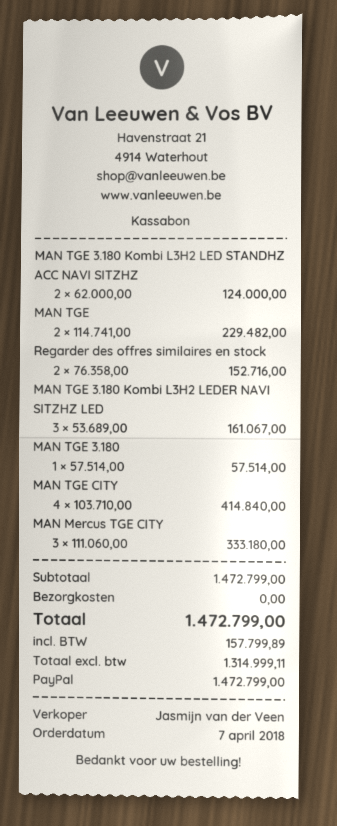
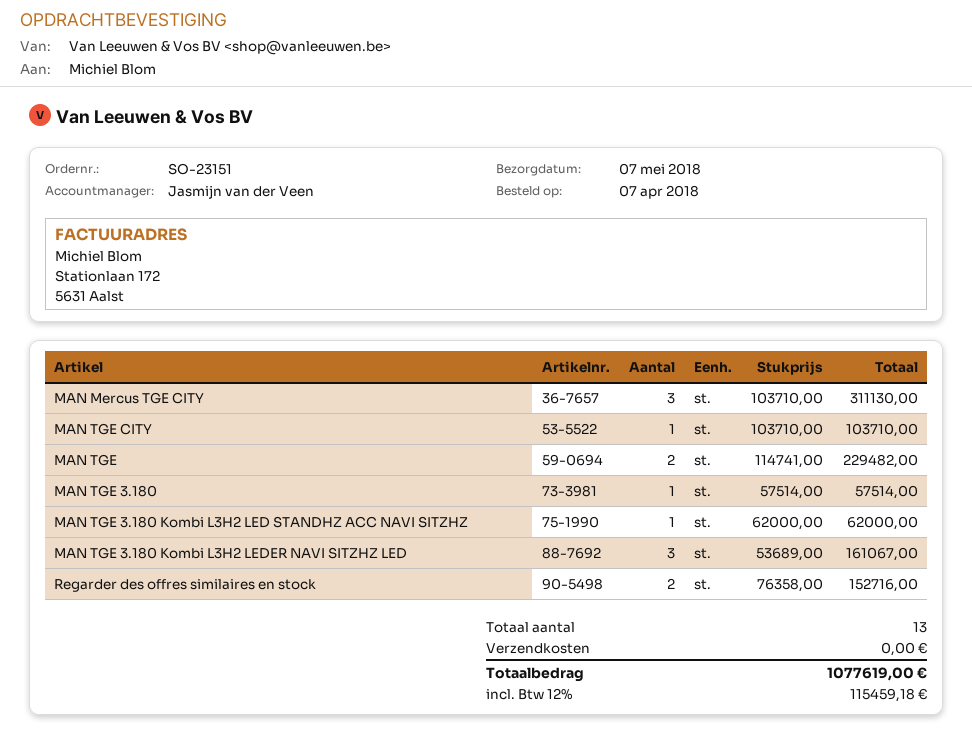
MAN TGE 3.180 Kombi L3H2 LED STANDHZ ACC NAVI SITZHZ: 2 x 62000.00 = 124000.00 -> 1 x 62000.00 = 62000.00
MAN TGE CITY: 4 x 103710.00 = 414840.00 -> 1 x 103710.00 = 103710.00
MAN Mercus TGE CITY: 3 x 111060.00 = 333180.00 -> 3 x 103710.00 = 311130.00
tax: 157799.89 -> 115459.18
total: 1472799.00 -> 1077619.00

